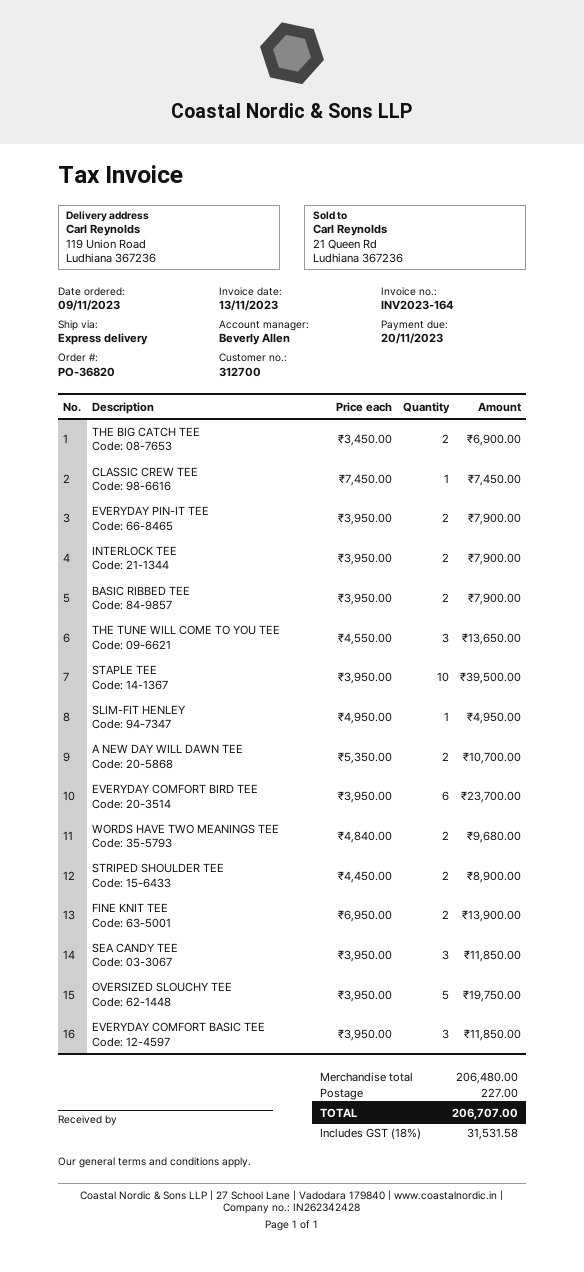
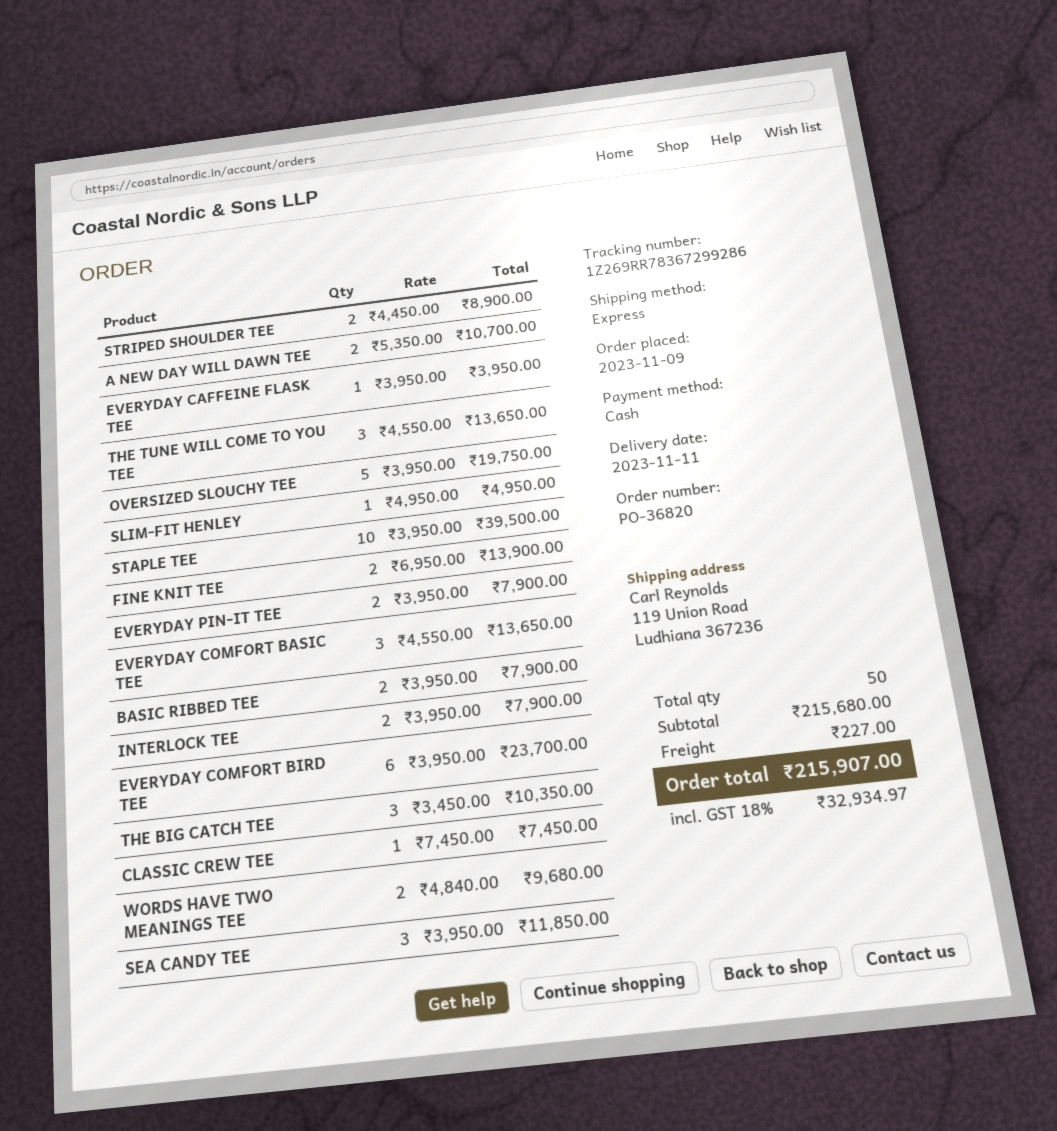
THE BIG CATCH TEE: 2 x 3450.00 = 6900.00 -> 3 x 3450.00 = 10350.00
EVERYDAY COMFORT BASIC TEE: 3 x 3950.00 = 11850.00 -> 3 x 4550.00 = 13650.00
EVERYDAY CAFFEINE FLASK TEE: none -> 1 x 3950.00 = 3950.00
subtotal: 206480.00 -> 215680.00
tax: 18% = 31531.58 -> 18% = 32934.97
total: 206707.00 -> 215907.00

